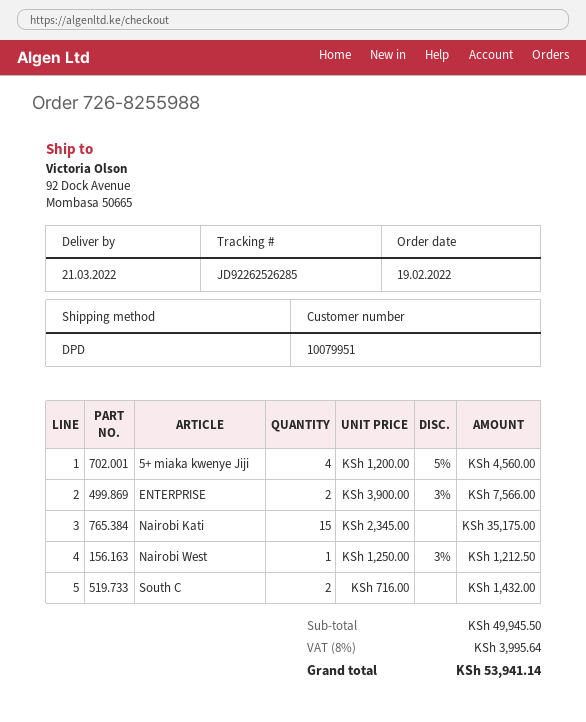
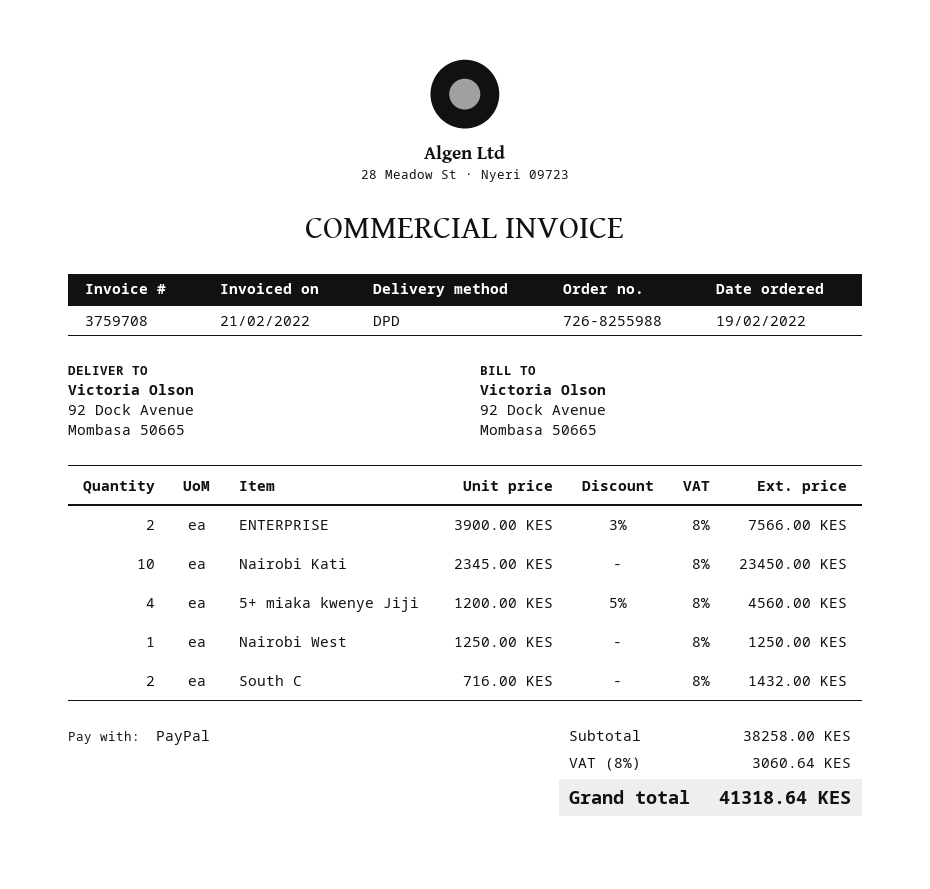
Nairobi Kati: 15 x 2345.00 = 35175.00 -> 10 x 2345.00 = 23450.00
Nairobi West: 1 x 1250.00 - 3% = 1212.50 -> 1 x 1250.00 = 1250.00
subtotal: 49945.50 -> 38258.00
tax: 8% = 3995.64 -> 8% = 3060.64
total: 53941.14 -> 41318.64

